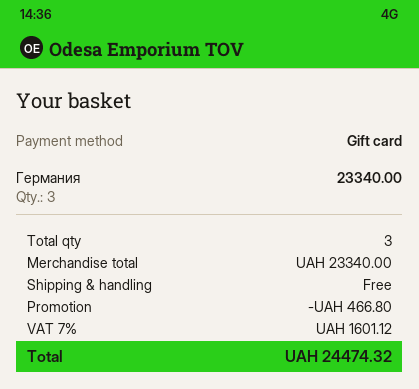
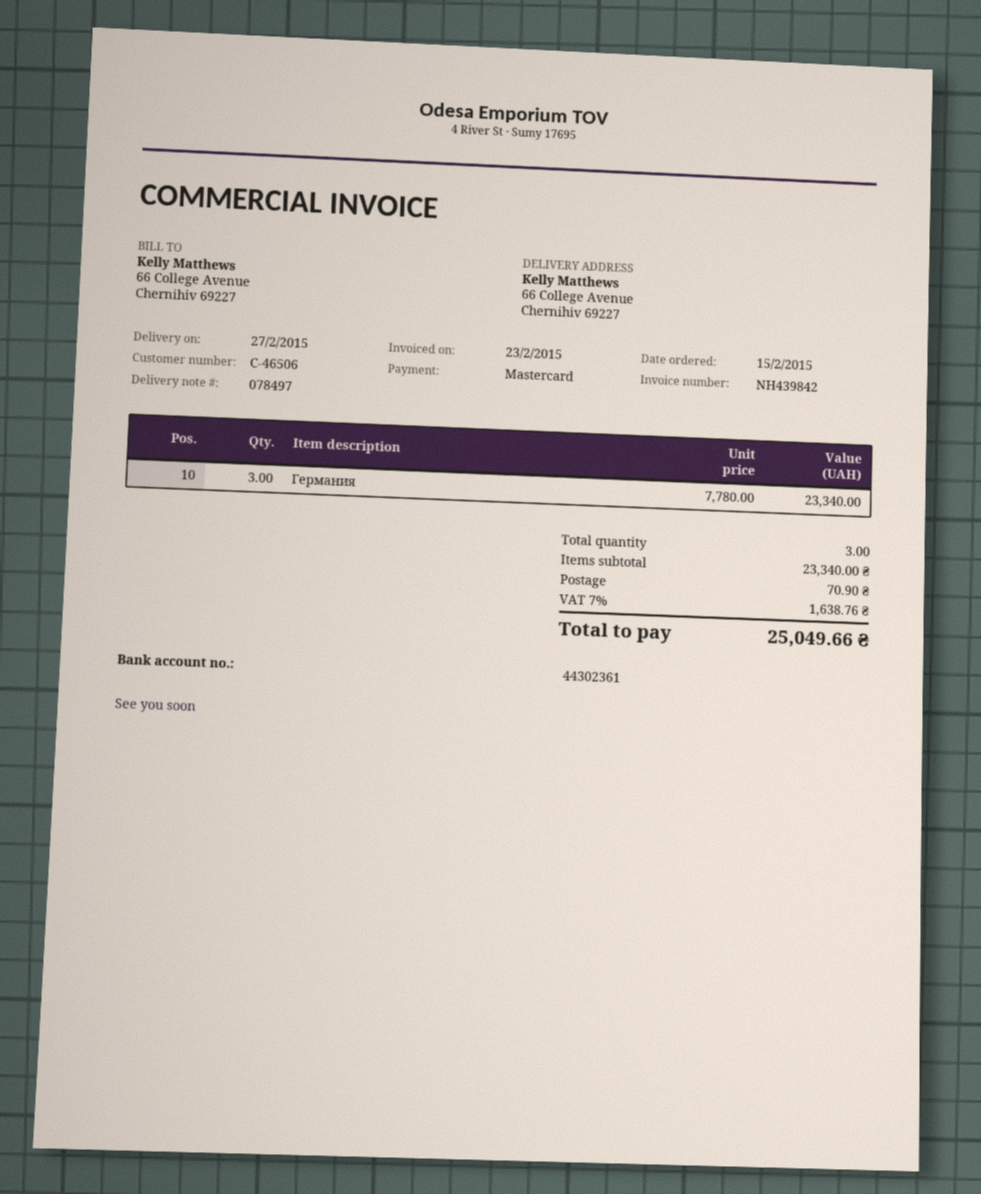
payment method: gift card -> Mastercard
discount: 466.80 -> none
shipping: 0.00 -> 70.90
tax: 7% = 1601.12 -> 7% = 1638.76
total: 24474.32 -> 25049.66

